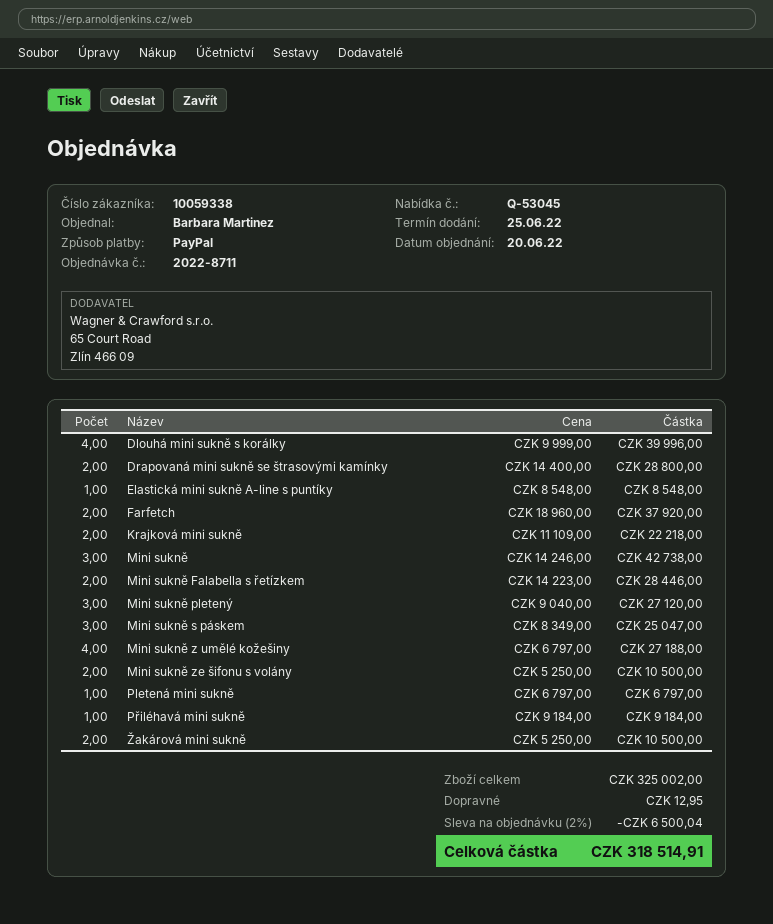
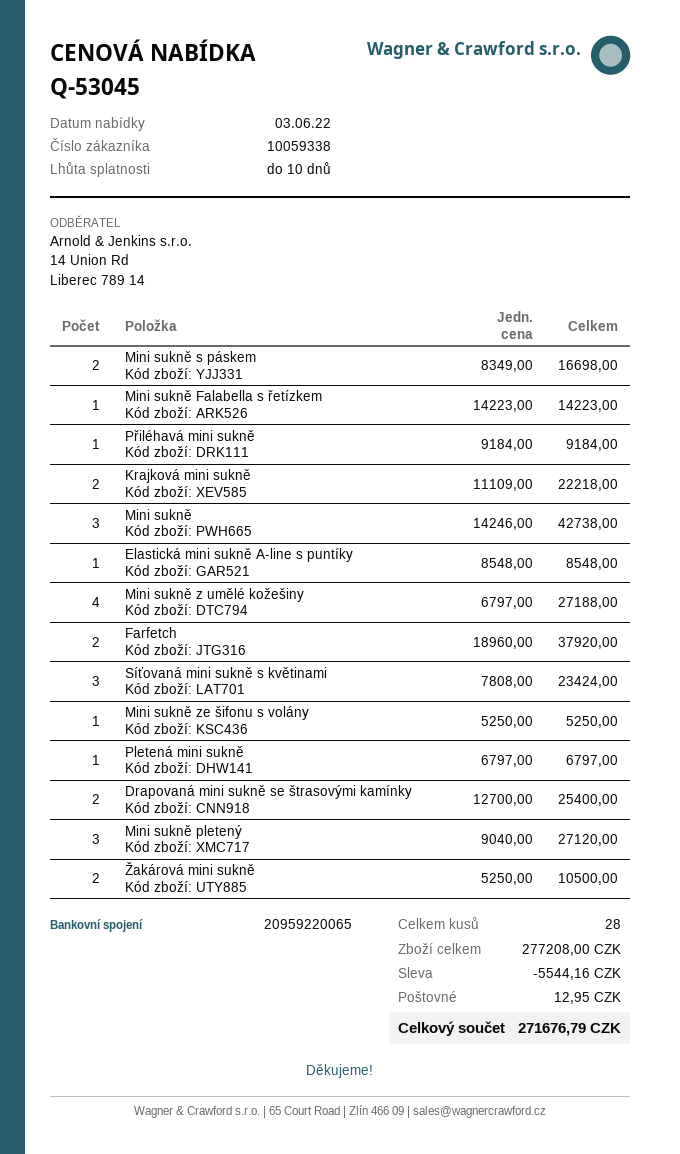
Dlouhá mini sukně s korálky: 4 x 9999.00 = 39996.00 -> none
Drapovaná mini sukně se štrasovými kamínky: 2 x 14400.00 = 28800.00 -> 2 x 12700.00 = 25400.00
Mini sukně Falabella s řetízkem: 2 x 14223.00 = 28446.00 -> 1 x 14223.00 = 14223.00
Mini sukně s páskem: 3 x 8349.00 = 25047.00 -> 2 x 8349.00 = 16698.00
Mini sukně ze šifonu s volány: 2 x 5250.00 = 10500.00 -> 1 x 5250.00 = 5250.00
Síťovaná mini sukně s květinami: none -> 3 x 7808.00 = 23424.00
subtotal: 325002.00 -> 277208.00
discount: 6500.04 -> 5544.16
total: 318514.91 -> 271676.79

